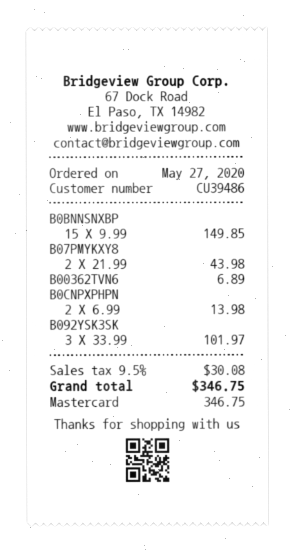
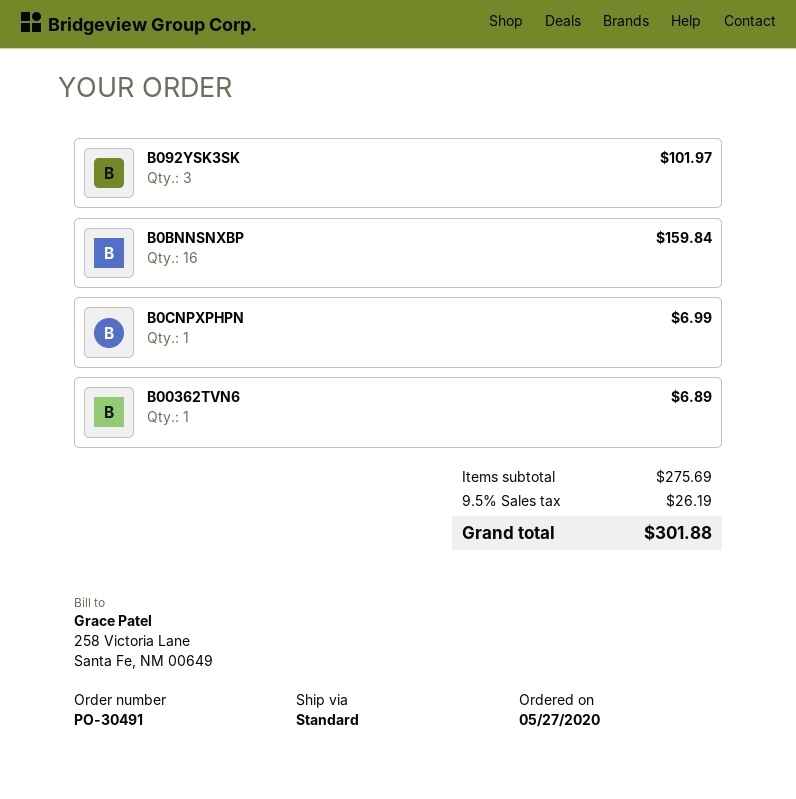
B0BNNSNXBP: 15 for 149.85 -> 16 for 159.84
B07PMYKXY8: 2 for 43.98 -> none
B0CNPXPHPN: 2 for 13.98 -> 1 for 6.99
tax: 9.5% = 30.08 -> 9.5% = 26.19
total: 346.75 -> 301.88

